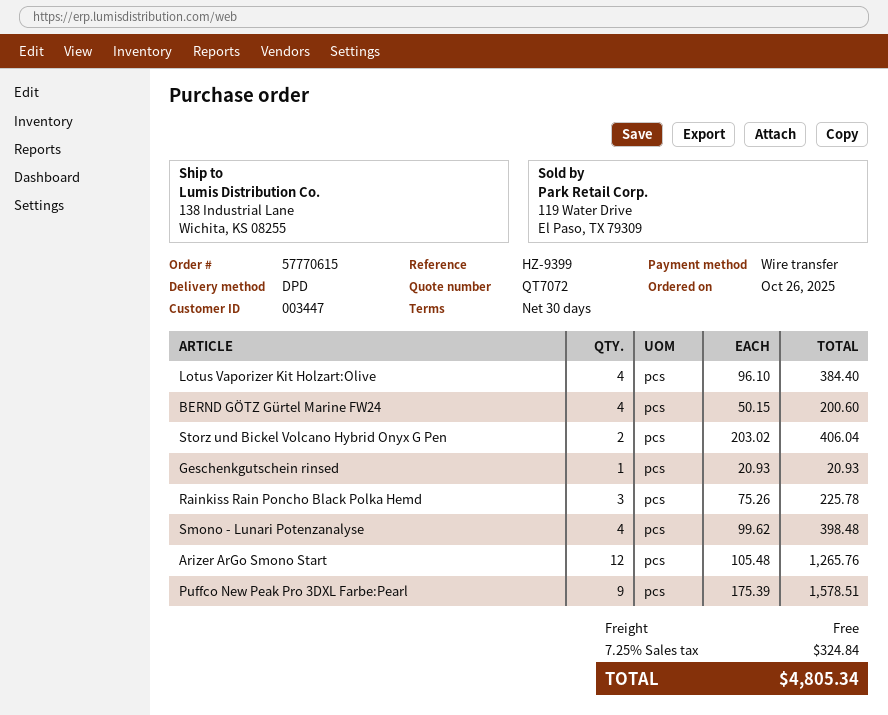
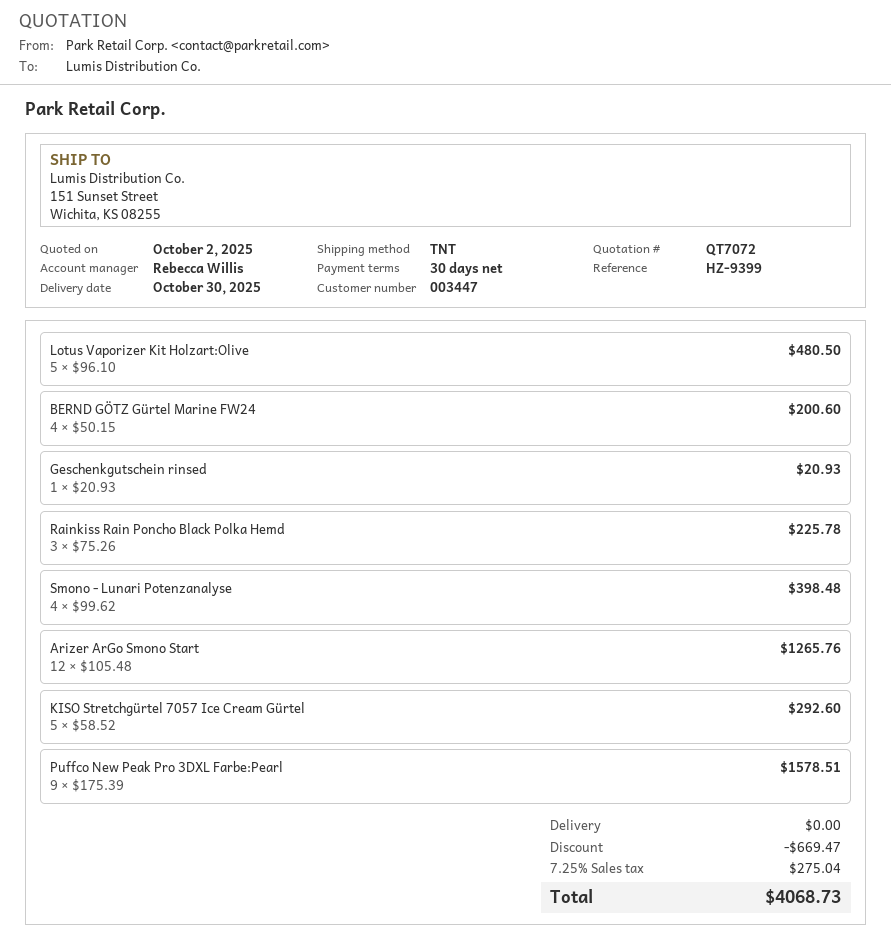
shipping method: DPD -> TNT
ship to: 138 Industrial Lane, Wichita, KS 08255 -> 151 Sunset Street, Wichita, KS 08255
Lotus Vaporizer Kit Holzart:Olive: 4 x 96.10 = 384.40 -> 5 x 96.10 = 480.50
Storz und Bickel Volcano Hybrid Onyx G Pen: 2 x 203.02 = 406.04 -> none
KISO Stretchgürtel 7057 Ice Cream Gürtel: none -> 5 x 58.52 = 292.60
discount: none -> 669.47
tax: 7.25% = 324.84 -> 7.25% = 275.04
total: 4805.34 -> 4068.73

